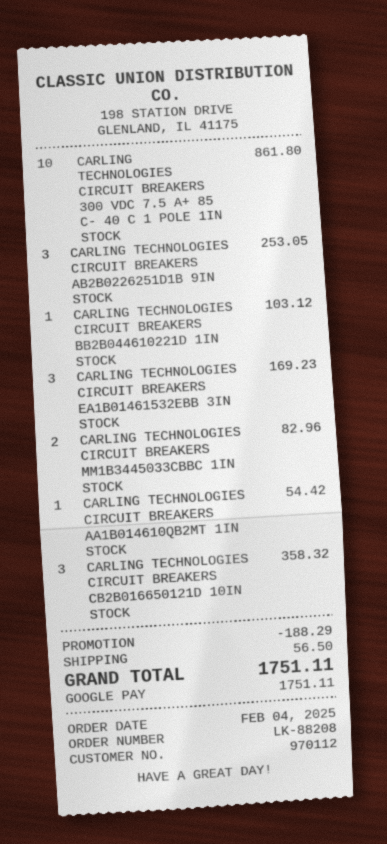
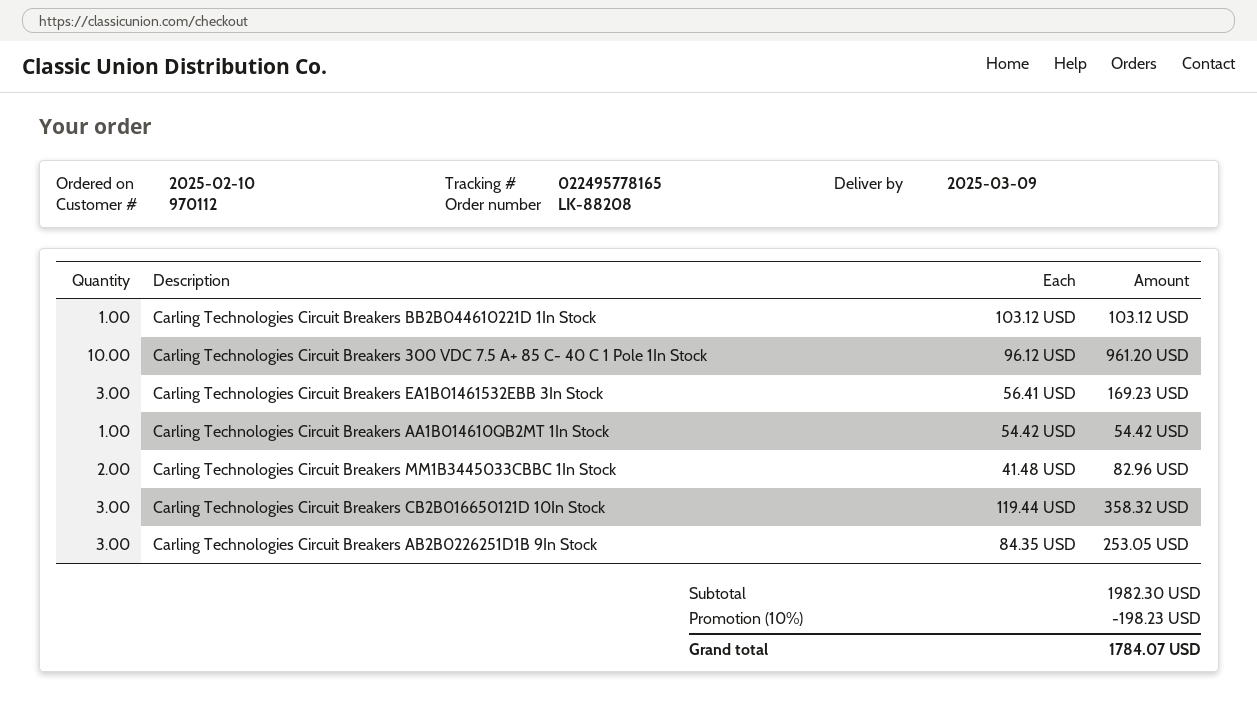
order date: 2025-02-04 -> 2025-02-10
CARLING TECHNOLOGIES CIRCUIT BREAKERS 300 VDC 7.5 A+ 85 C- 40 C 1 POLE 1IN STOCK: 10 for 861.80 -> 10 for 961.20
discount: 188.29 -> 198.23
shipping: 56.50 -> none
total: 1751.11 -> 1784.07

